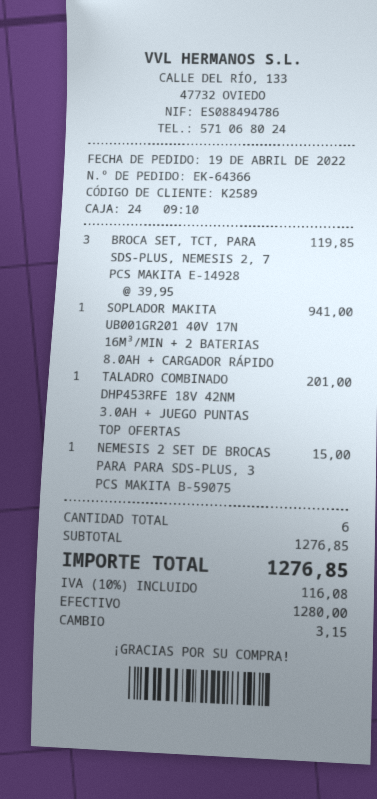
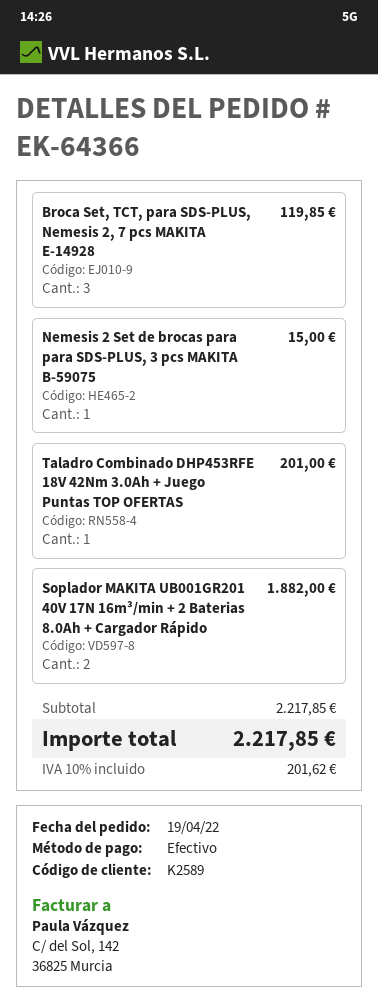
SOPLADOR MAKITA UB001GR201 40V 17N 16M³/MIN + 2 BATERIAS 8.0AH + CARGADOR RÁPIDO: 1 for 941.00 -> 2 for 1882.00
subtotal: 1276.85 -> 2217.85
tax: 10% = 116.08 -> 10% = 201.62
total: 1276.85 -> 2217.85

